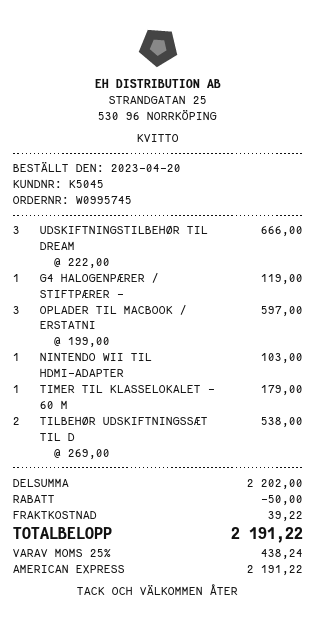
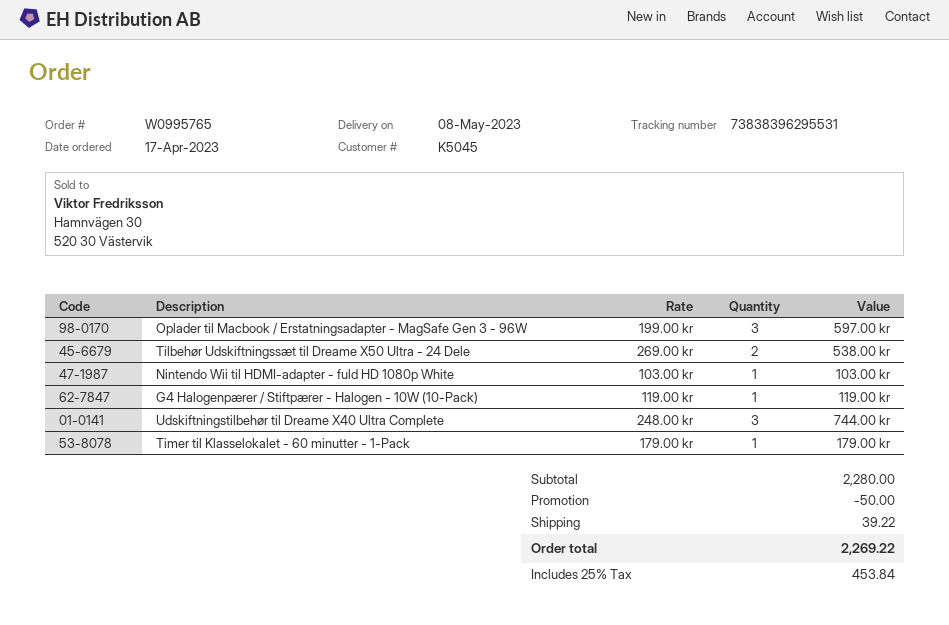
order number: W0995745 -> W0995765
order date: 2023-04-20 -> 2023-04-17
UDSKIFTNINGSTILBEHØR TIL DREAM: 3 x 222.00 = 666.00 -> 3 x 248.00 = 744.00
subtotal: 2202.00 -> 2280.00
tax: 25% = 438.24 -> 25% = 453.84
total: 2191.22 -> 2269.22

